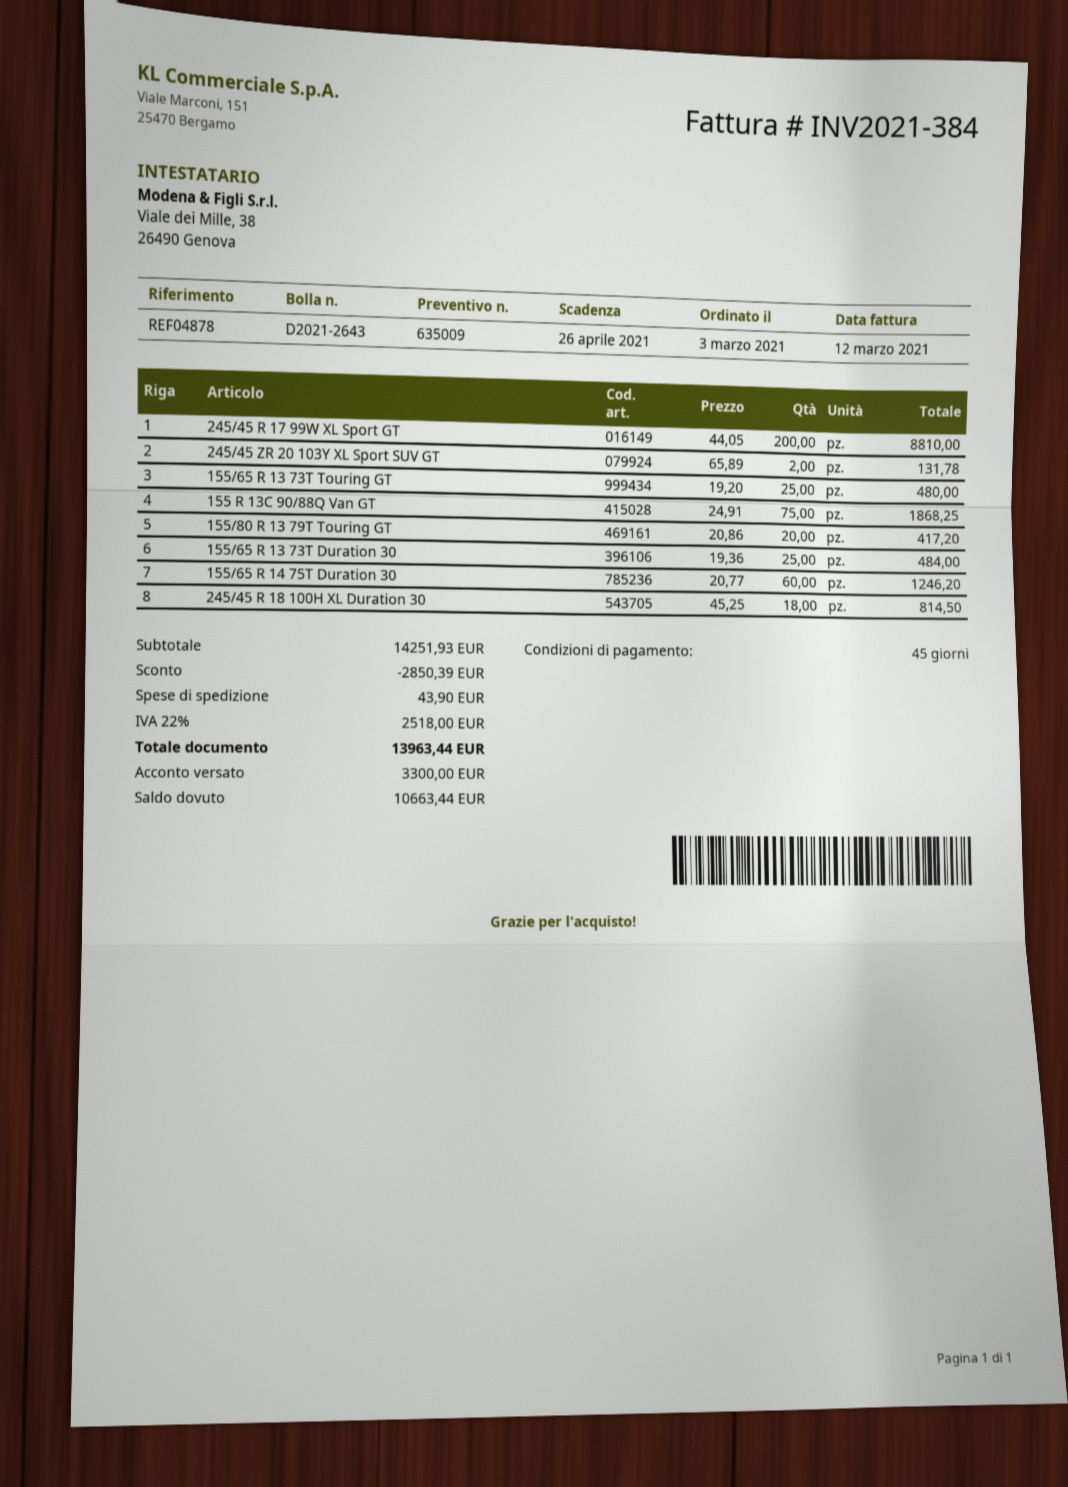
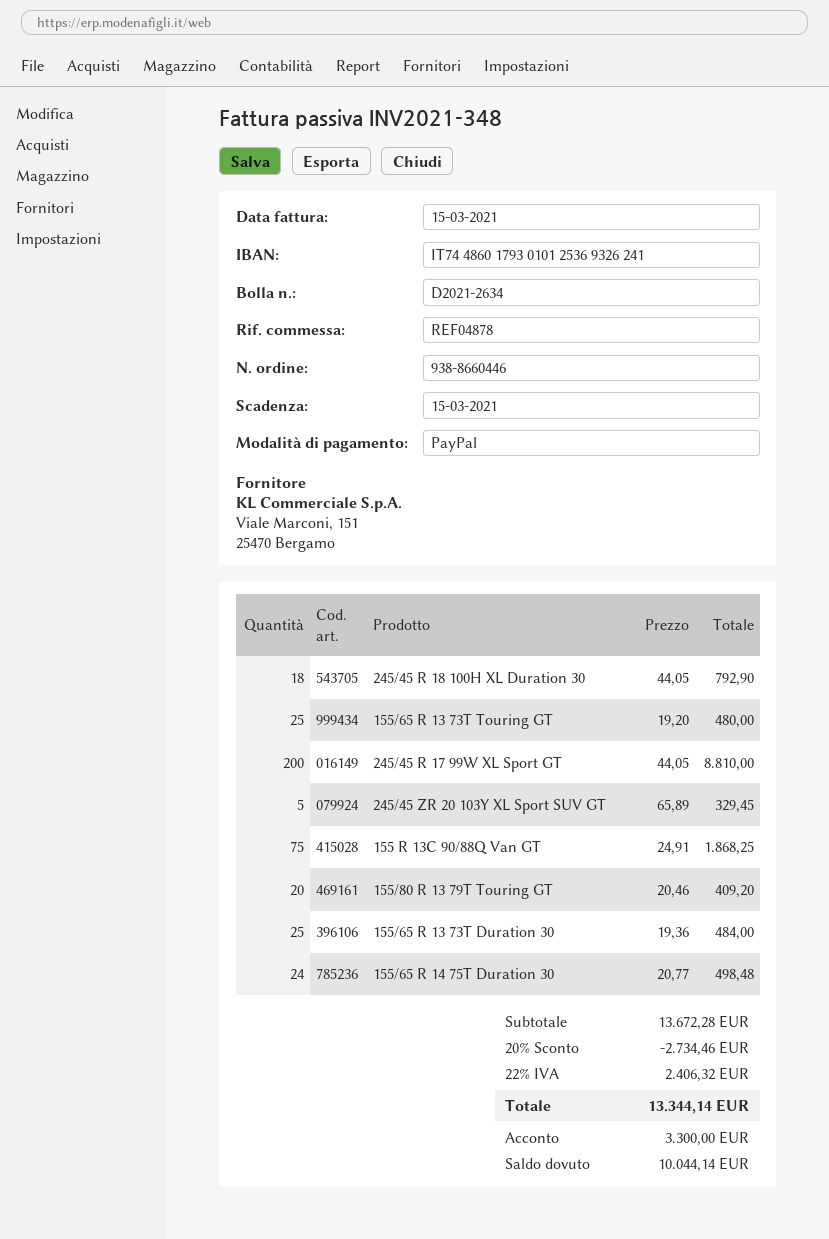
delivery note number: D2021-2643 -> D2021-2634
invoice number: INV2021-384 -> INV2021-348
invoice date: 2021-03-12 -> 2021-03-15
due date: 2021-04-26 -> 2021-03-15
245/45 ZR 20 103Y XL Sport SUV GT: 2 x 65.89 = 131.78 -> 5 x 65.89 = 329.45
155/80 R 13 79T Touring GT: 20 x 20.86 = 417.20 -> 20 x 20.46 = 409.20
155/65 R 14 75T Duration 30: 60 x 20.77 = 1246.20 -> 24 x 20.77 = 498.48
245/45 R 18 100H XL Duration 30: 18 x 45.25 = 814.50 -> 18 x 44.05 = 792.90
subtotal: 14251.93 -> 13672.28
discount: 2850.39 -> 2734.46
shipping: 43.90 -> none
tax: 22% = 2518.00 -> 22% = 2406.32
total: 13963.44 -> 13344.14
balance: 10663.44 -> 10044.14

